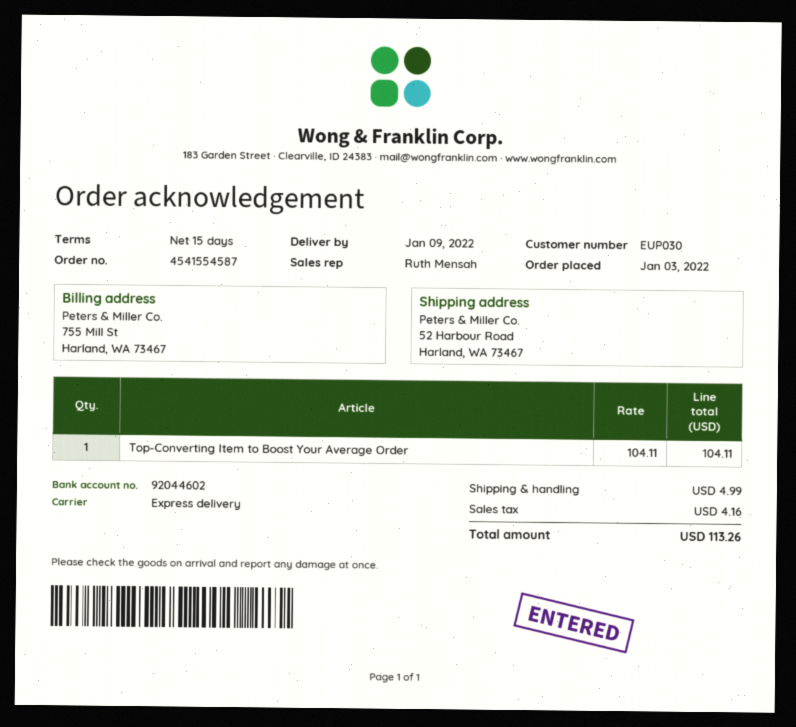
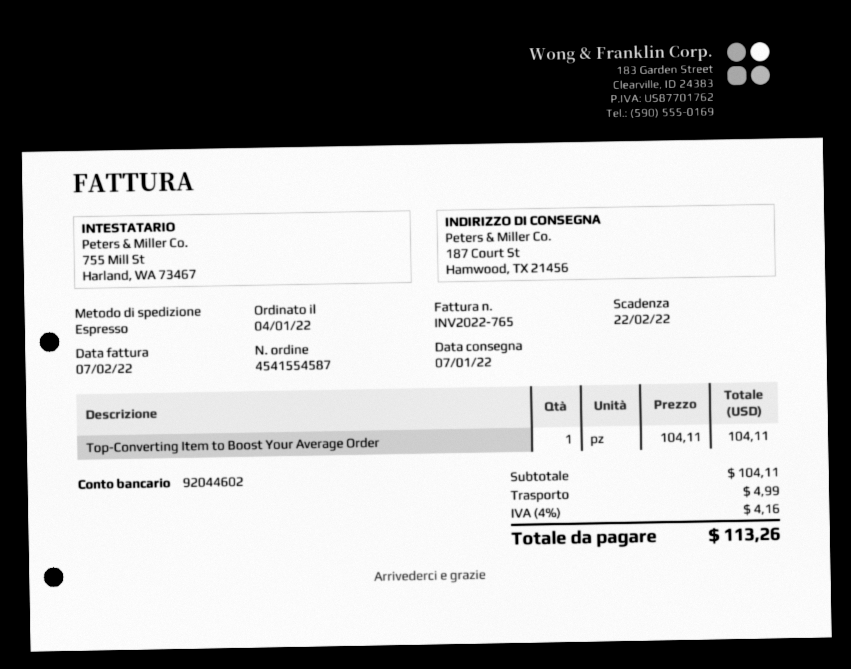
order date: 2022-01-03 -> 2022-01-04
delivery date: 2022-01-09 -> 2022-01-07
ship to: 52 Harbour Road, Harland, WA 73467 -> 187 Court St, Hamwood, TX 21456

